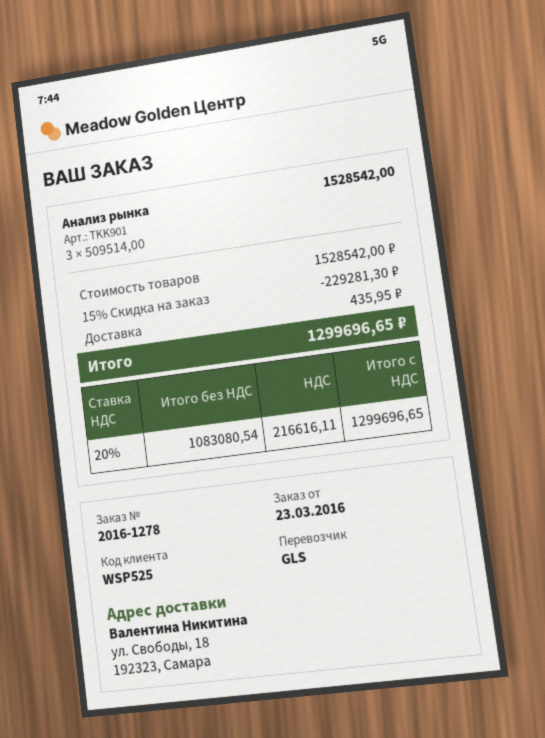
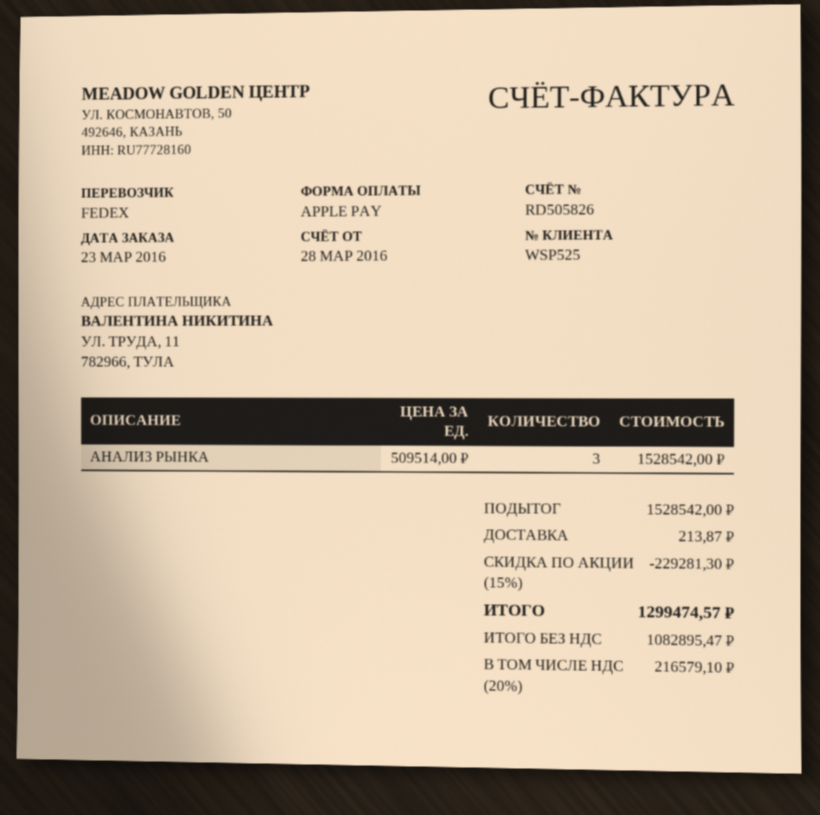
shipping method: GLS -> FedEx
shipping: 435.95 -> 213.87
net: 1083080.54 -> 1082895.47
tax: 20% = 216616.11 -> 20% = 216579.10
total: 1299696.65 -> 1299474.57

